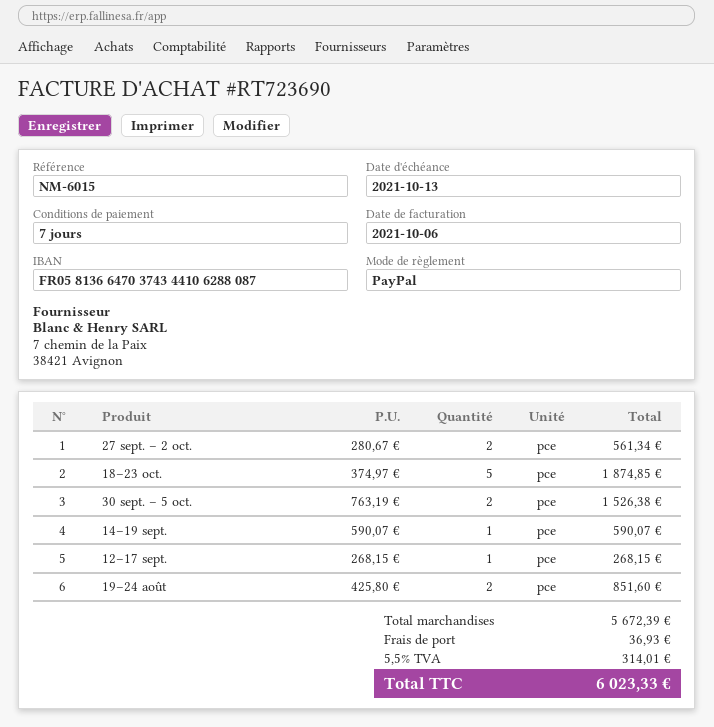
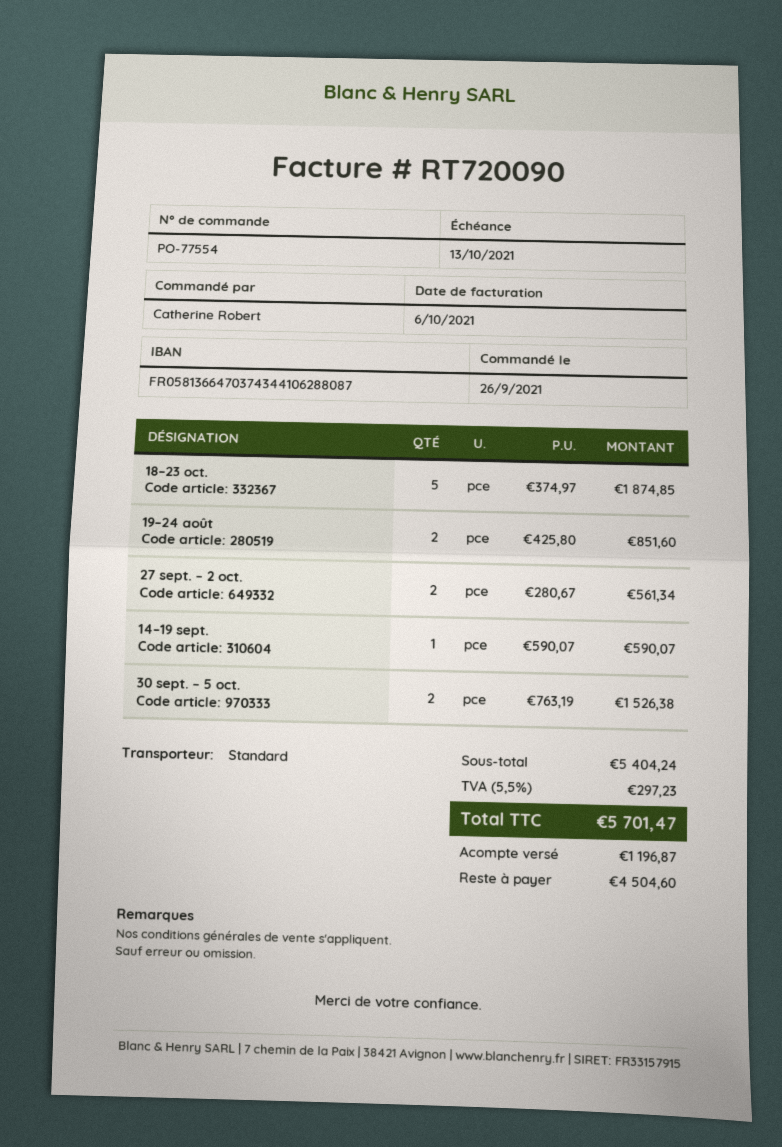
invoice number: RT723690 -> RT720090
12–17 sept.: 1 x 268.15 = 268.15 -> none
subtotal: 5672.39 -> 5404.24
shipping: 36.93 -> none
tax: 5.5% = 314.01 -> 5.5% = 297.23
total: 6023.33 -> 5701.47

